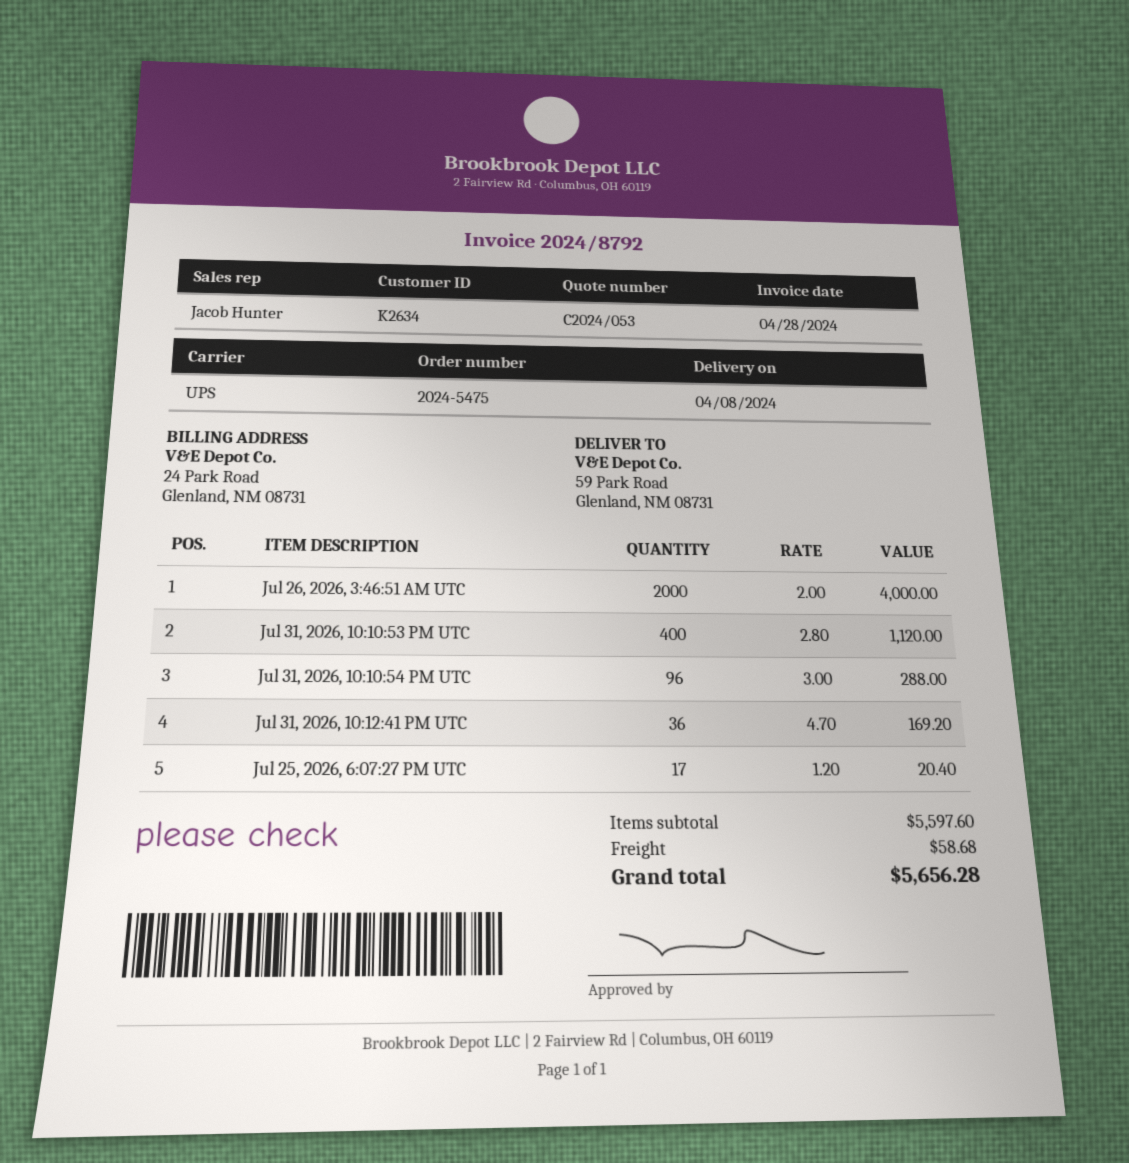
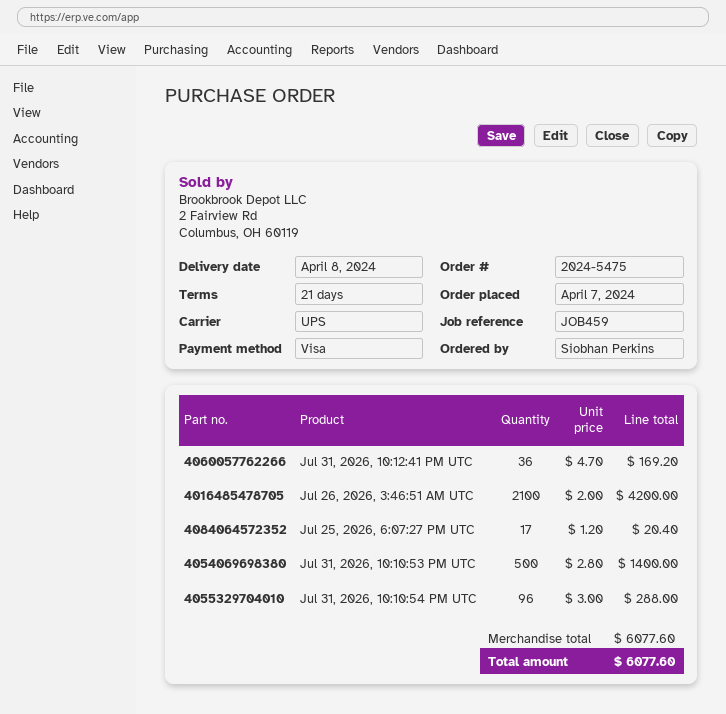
Jul 26, 2026, 3:46:51 AM UTC: 2000 x 2.00 = 4000.00 -> 2100 x 2.00 = 4200.00
Jul 31, 2026, 10:10:53 PM UTC: 400 x 2.80 = 1120.00 -> 500 x 2.80 = 1400.00
subtotal: 5597.60 -> 6077.60
shipping: 58.68 -> none
total: 5656.28 -> 6077.60

